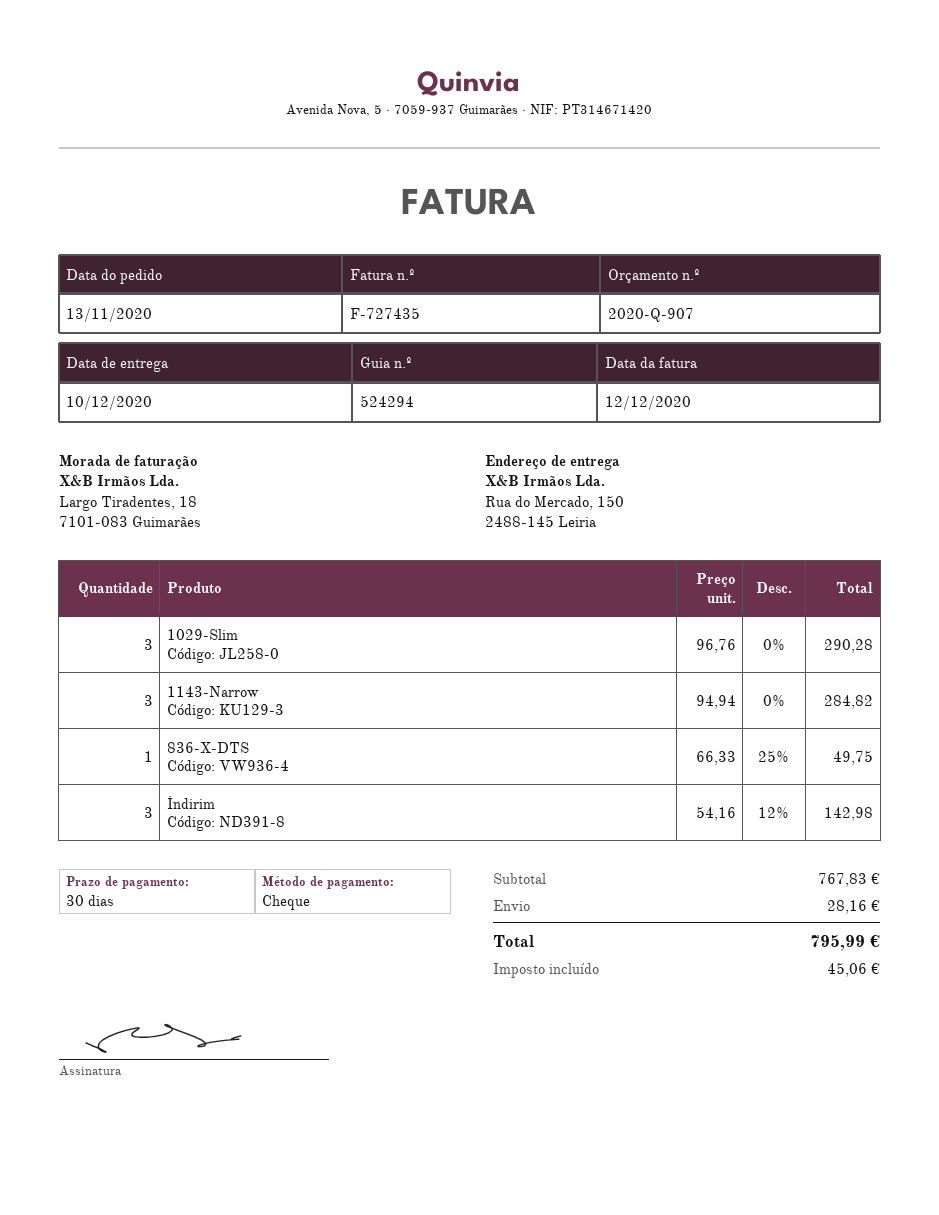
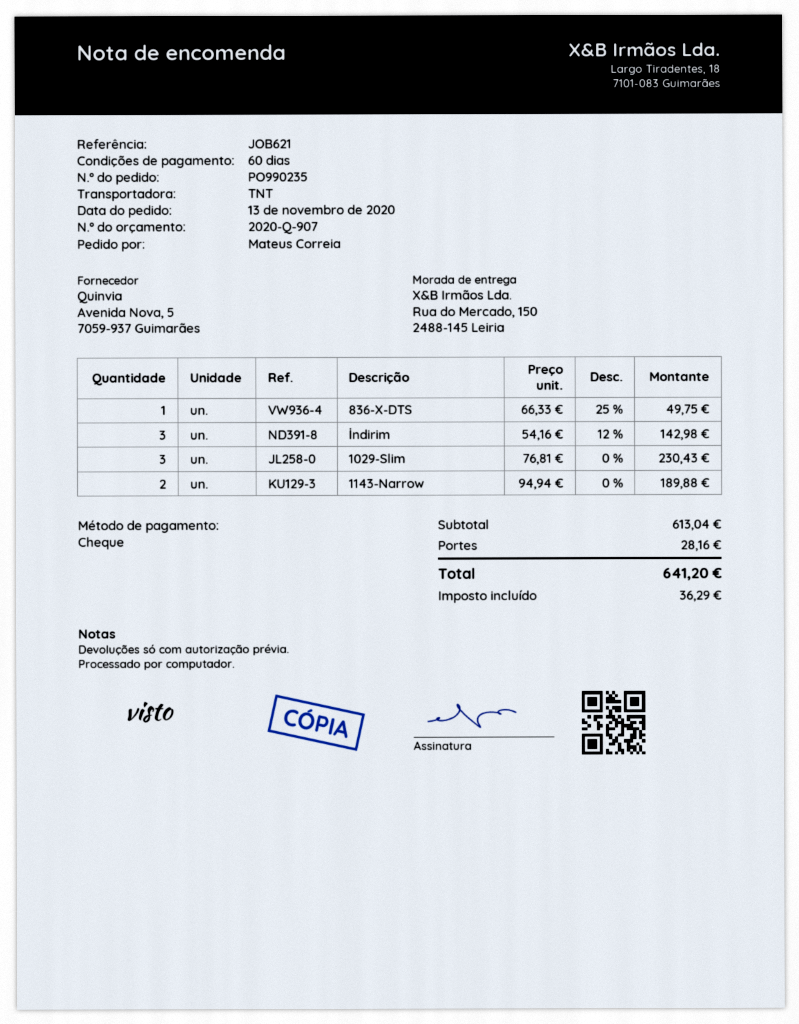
payment terms: 30 days -> 60 days
1029-Slim: 3 x 96.76 = 290.28 -> 3 x 76.81 = 230.43
1143-Narrow: 3 x 94.94 = 284.82 -> 2 x 94.94 = 189.88
subtotal: 767.83 -> 613.04
tax: 45.06 -> 36.29
total: 795.99 -> 641.20

